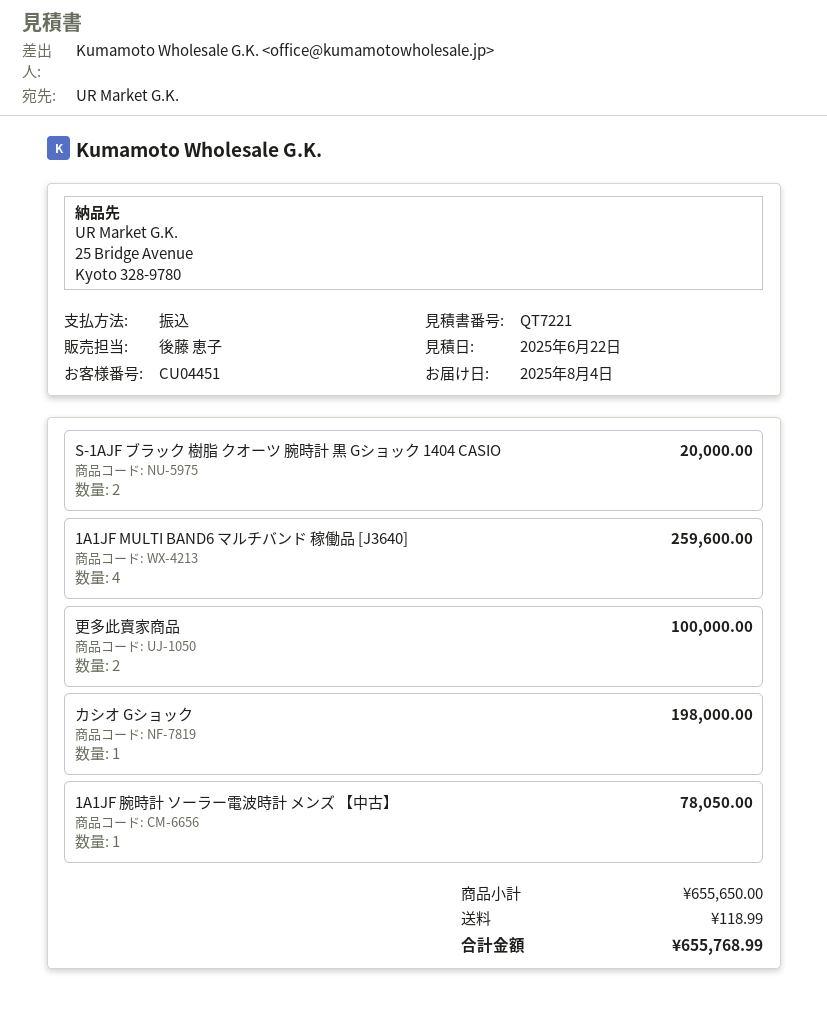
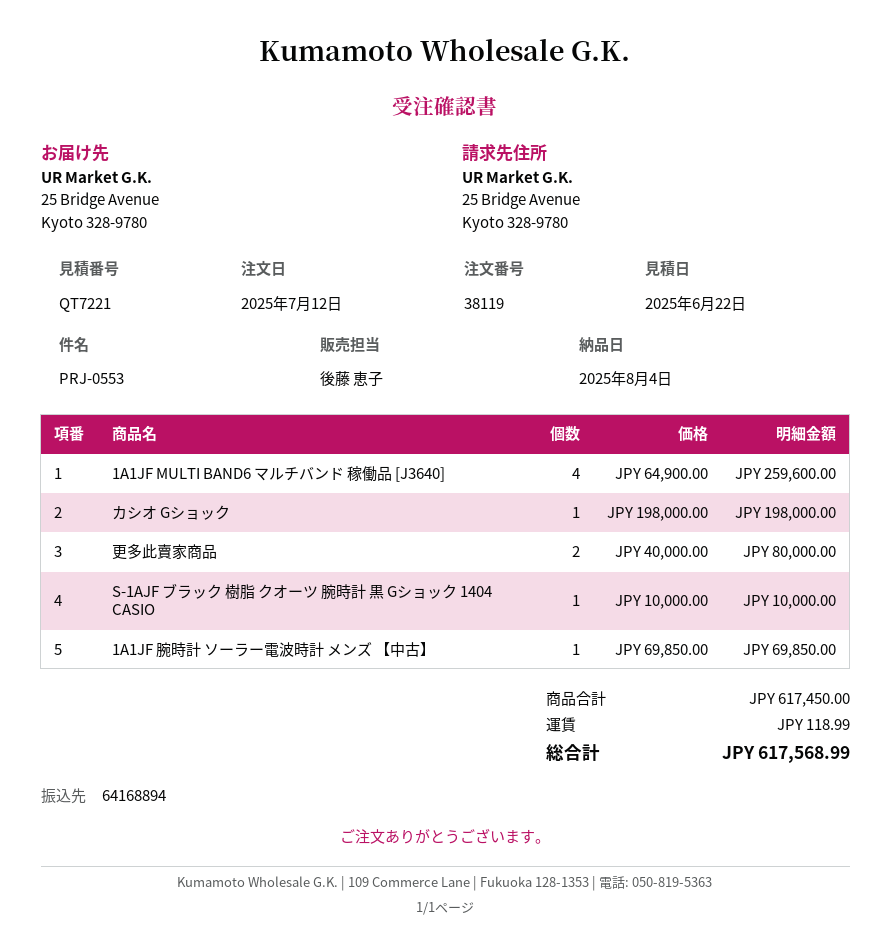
S-1AJF ブラック 樹脂 クオーツ 腕時計 黒 Gショック 1404 CASIO: 2 for 20000.00 -> 1 for 10000.00
更多此賣家商品: 2 for 100000.00 -> 2 for 80000.00
1A1JF 腕時計 ソーラー電波時計 メンズ 【中古】: 1 for 78050.00 -> 1 for 69850.00
subtotal: 655650.00 -> 617450.00
total: 655768.99 -> 617568.99

